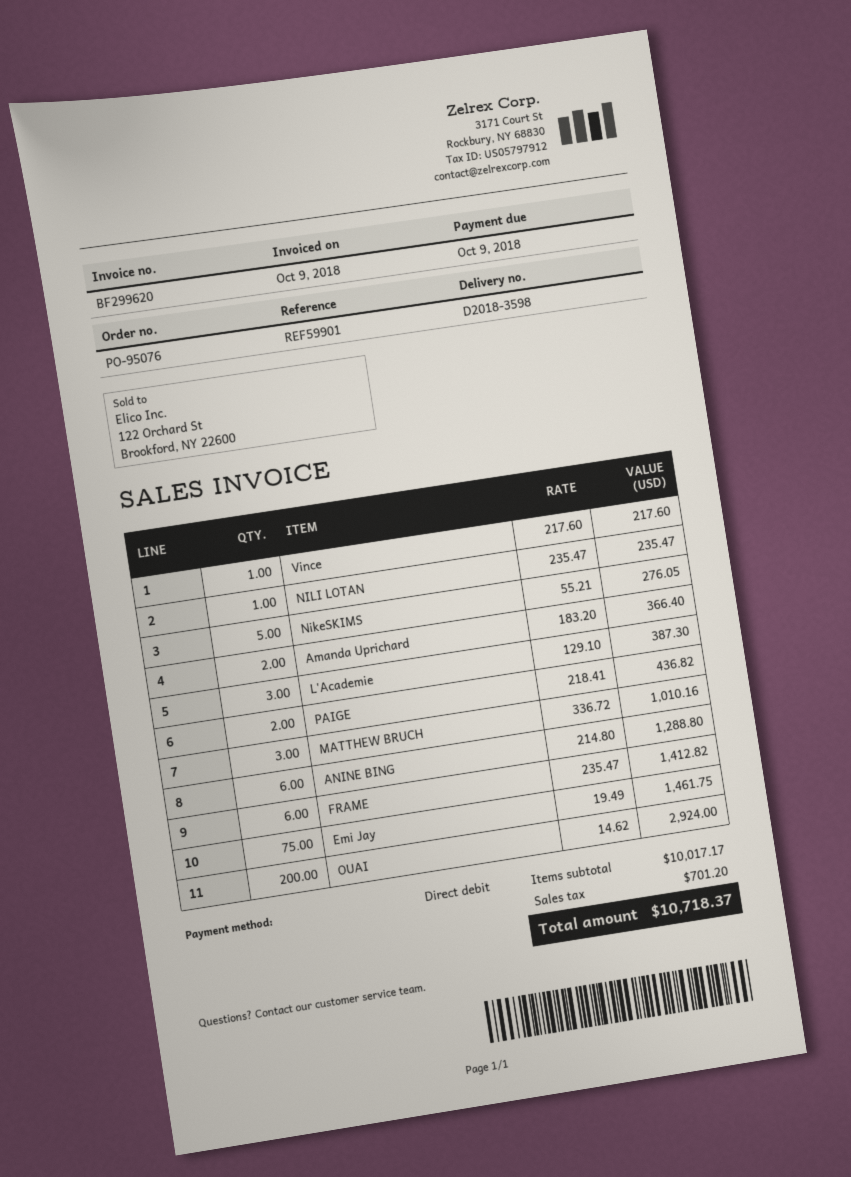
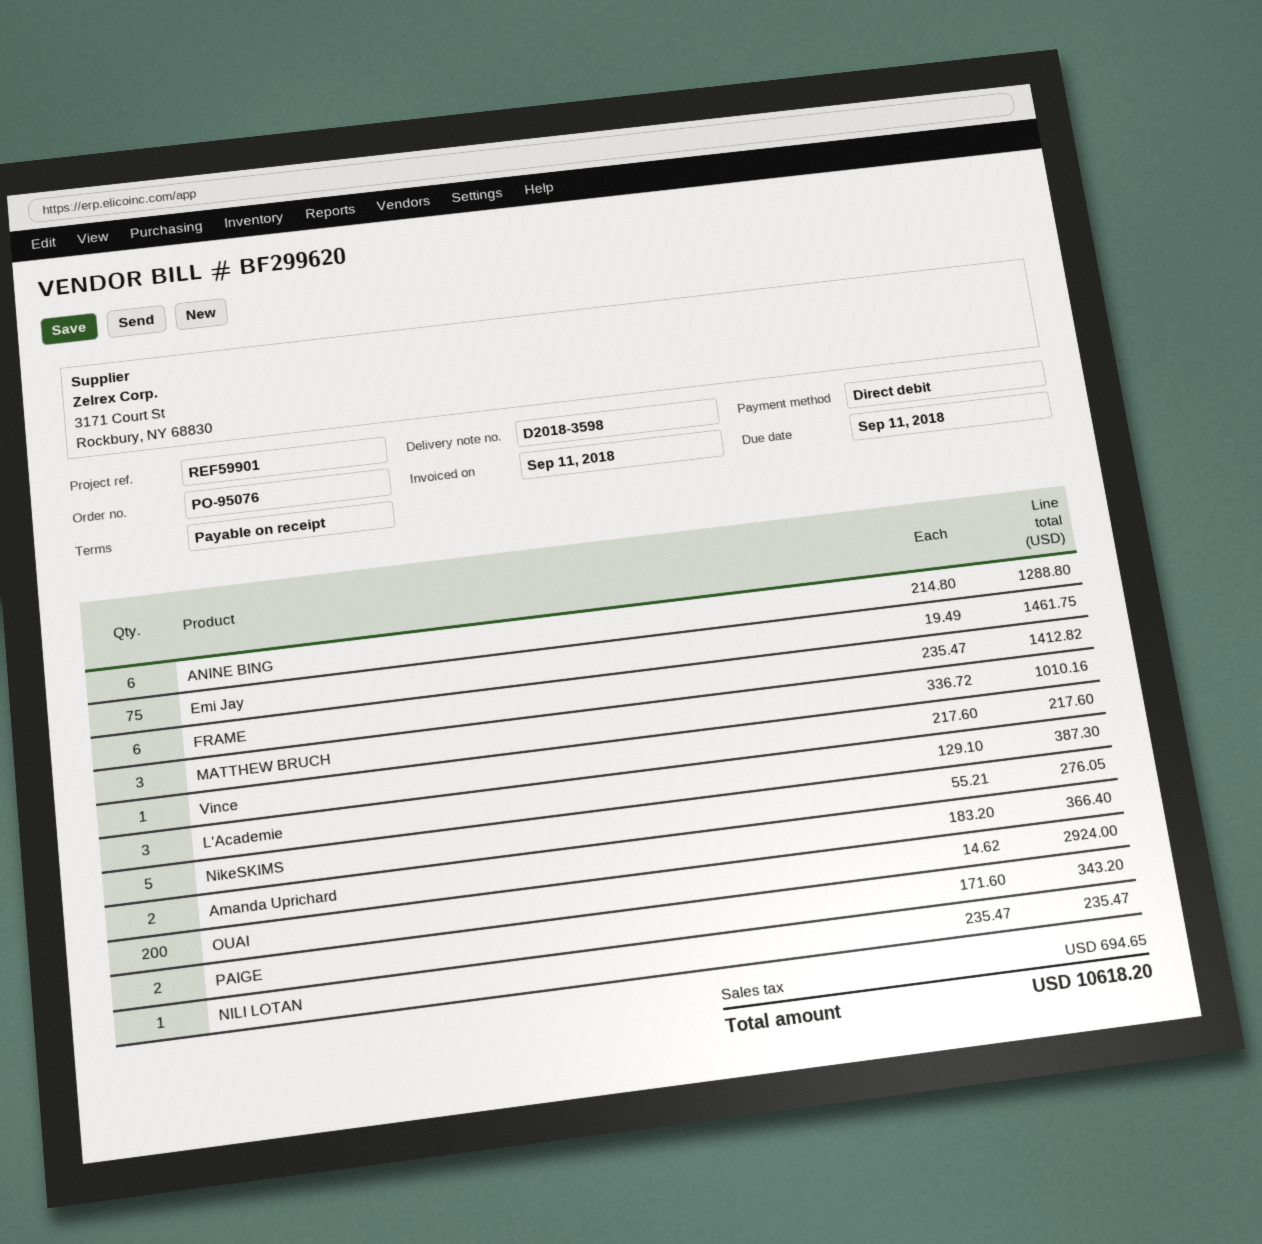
invoice date: 2018-10-09 -> 2018-09-11
due date: 2018-10-09 -> 2018-09-11
PAIGE: 2 x 218.41 = 436.82 -> 2 x 171.60 = 343.20
tax: 701.20 -> 694.65
total: 10718.37 -> 10618.20

